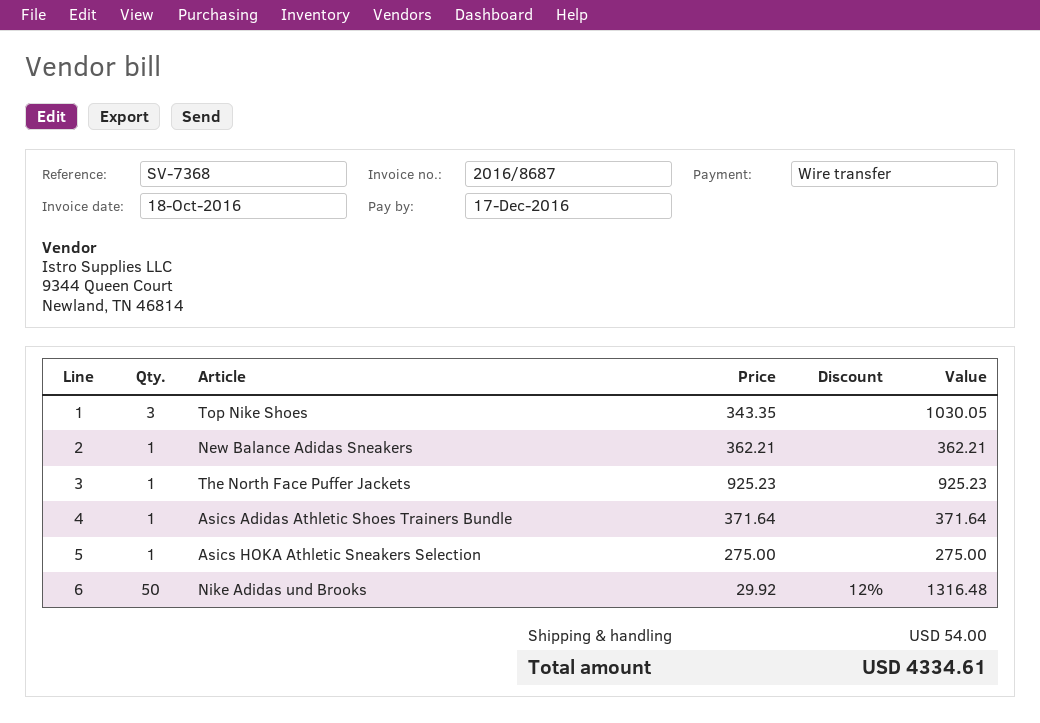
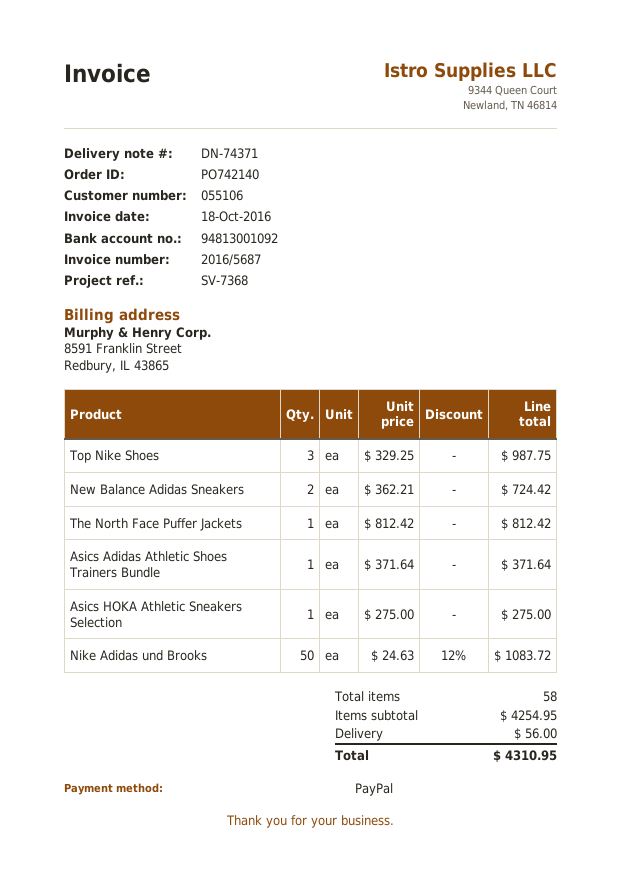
invoice number: 2016/8687 -> 2016/5687
payment method: bank transfer -> PayPal
Top Nike Shoes: 3 x 343.35 = 1030.05 -> 3 x 329.25 = 987.75
New Balance Adidas Sneakers: 1 x 362.21 = 362.21 -> 2 x 362.21 = 724.42
The North Face Puffer Jackets: 1 x 925.23 = 925.23 -> 1 x 812.42 = 812.42
Nike Adidas und Brooks: 50 x 29.92 - 12% = 1316.48 -> 50 x 24.63 - 12% = 1083.72
shipping: 54.00 -> 56.00
total: 4334.61 -> 4310.95

